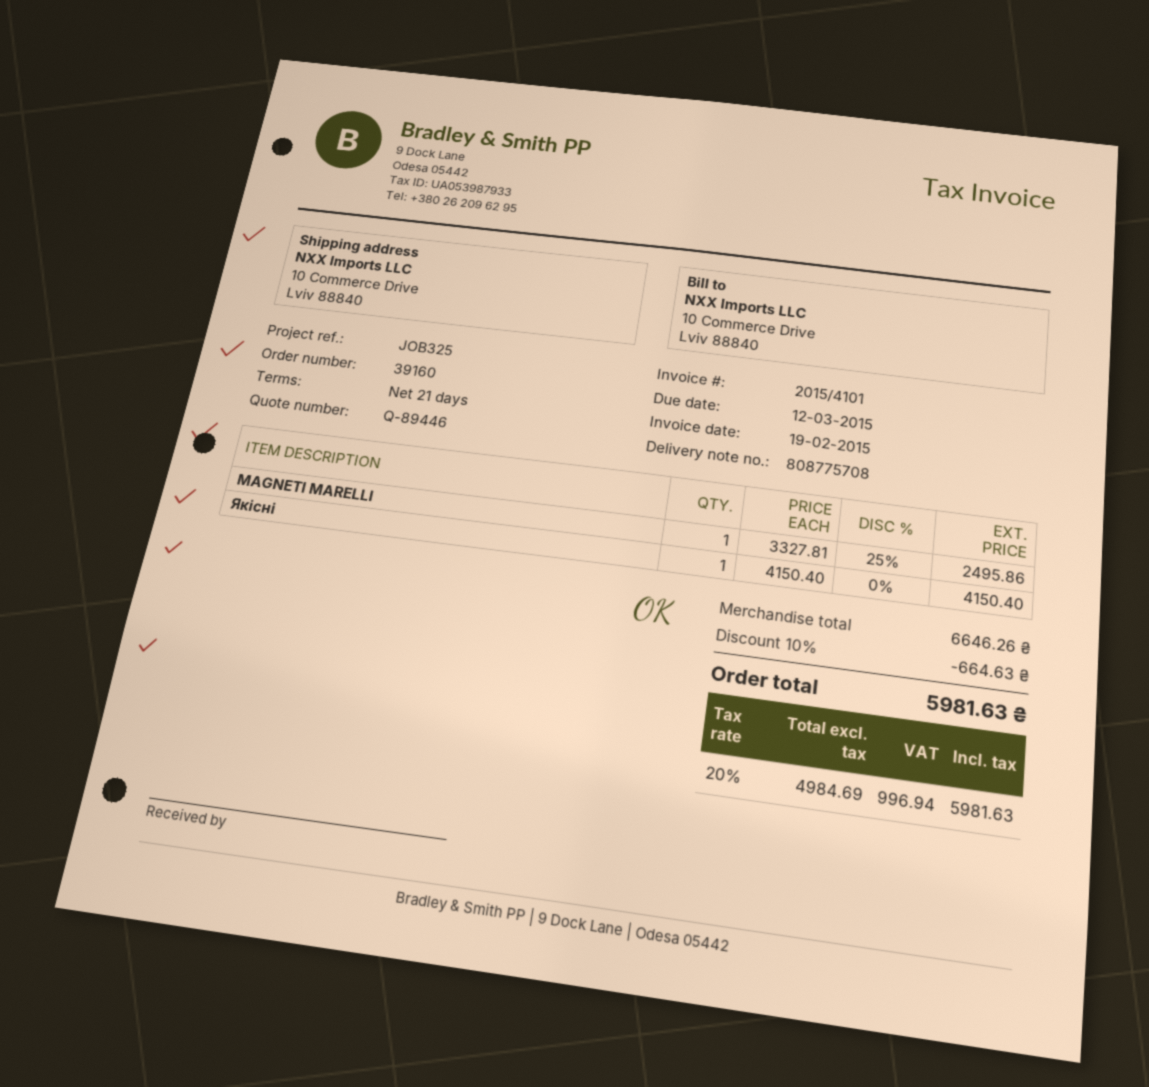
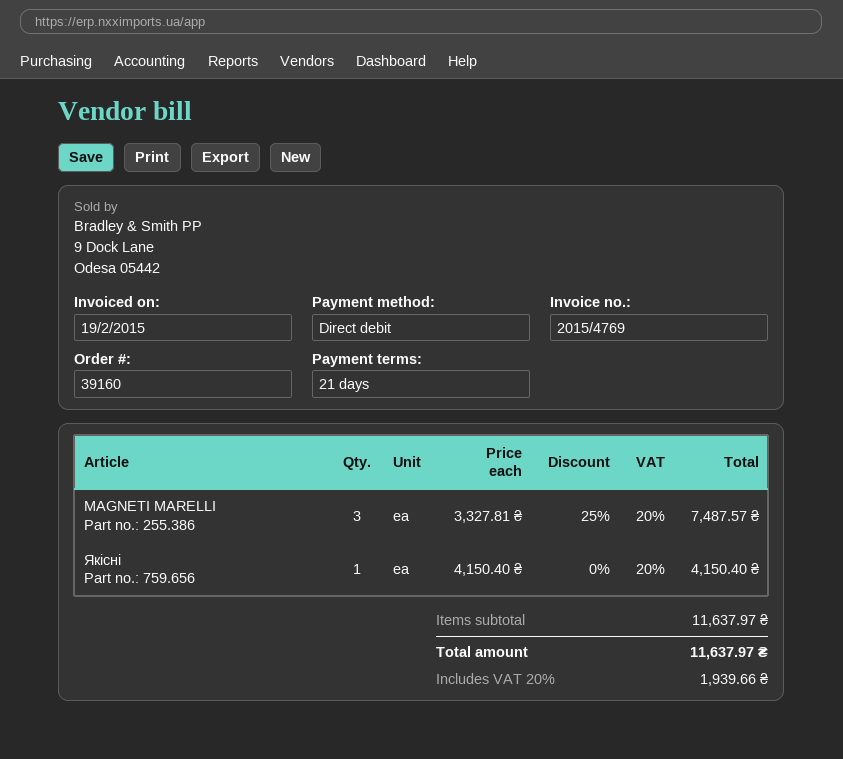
invoice number: 2015/4101 -> 2015/4769
MAGNETI MARELLI: 1 x 3327.81 - 25% = 2495.86 -> 3 x 3327.81 - 25% = 7487.57
subtotal: 6646.26 -> 11637.97
discount: 10% = 664.63 -> none
tax: 20% = 996.94 -> 20% = 1939.66
total: 5981.63 -> 11637.97

